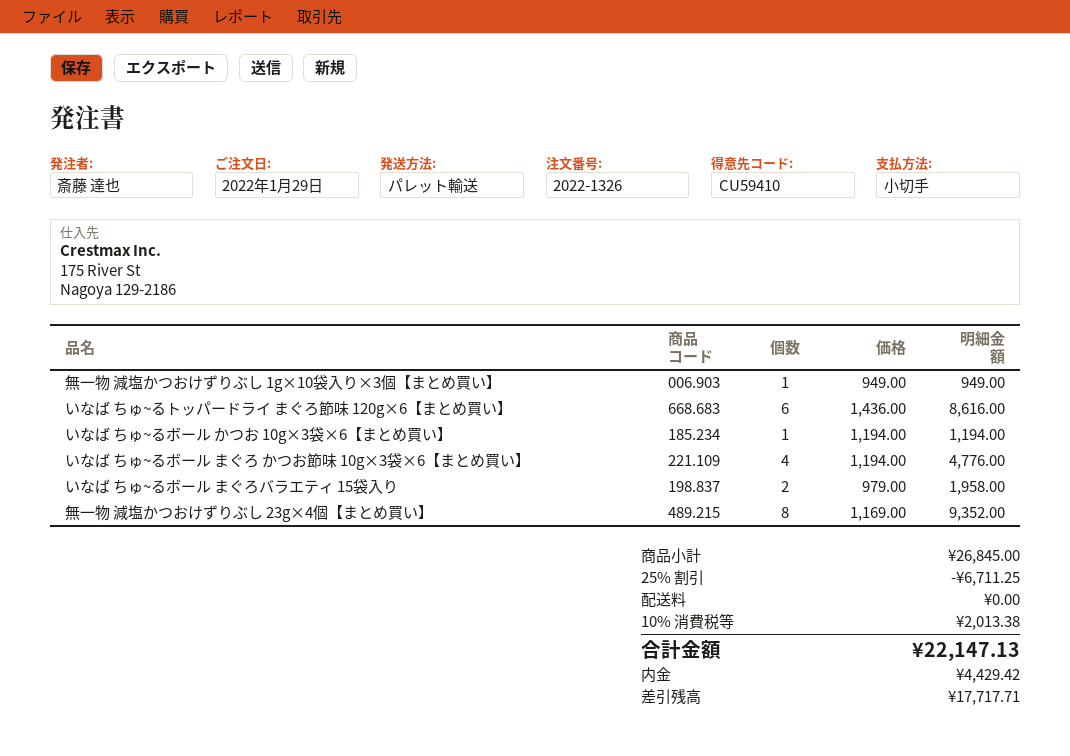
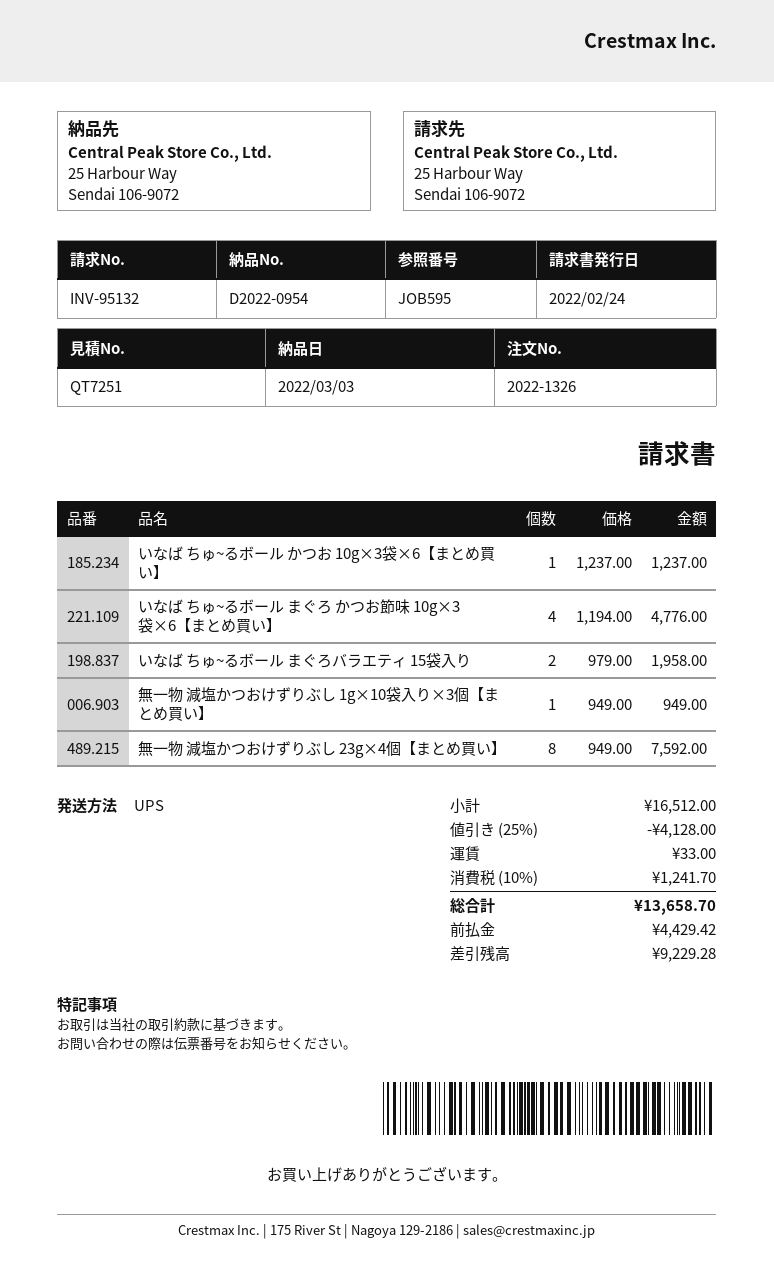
shipping method: pallet freight -> UPS
いなば ちゅ~るトッパードライ まぐろ節味 120g×6【まとめ買い】: 6 x 1436.00 = 8616.00 -> none
いなば ちゅ~るボール かつお 10g×3袋×6【まとめ買い】: 1 x 1194.00 = 1194.00 -> 1 x 1237.00 = 1237.00
無一物 減塩かつおけずりぶし 23g×4個【まとめ買い】: 8 x 1169.00 = 9352.00 -> 8 x 949.00 = 7592.00
subtotal: 26845.00 -> 16512.00
discount: 25% = 6711.25 -> 25% = 4128.00
shipping: 0.00 -> 33.00
tax: 10% = 2013.38 -> 10% = 1241.70
total: 22147.13 -> 13658.70
balance: 17717.71 -> 9229.28

